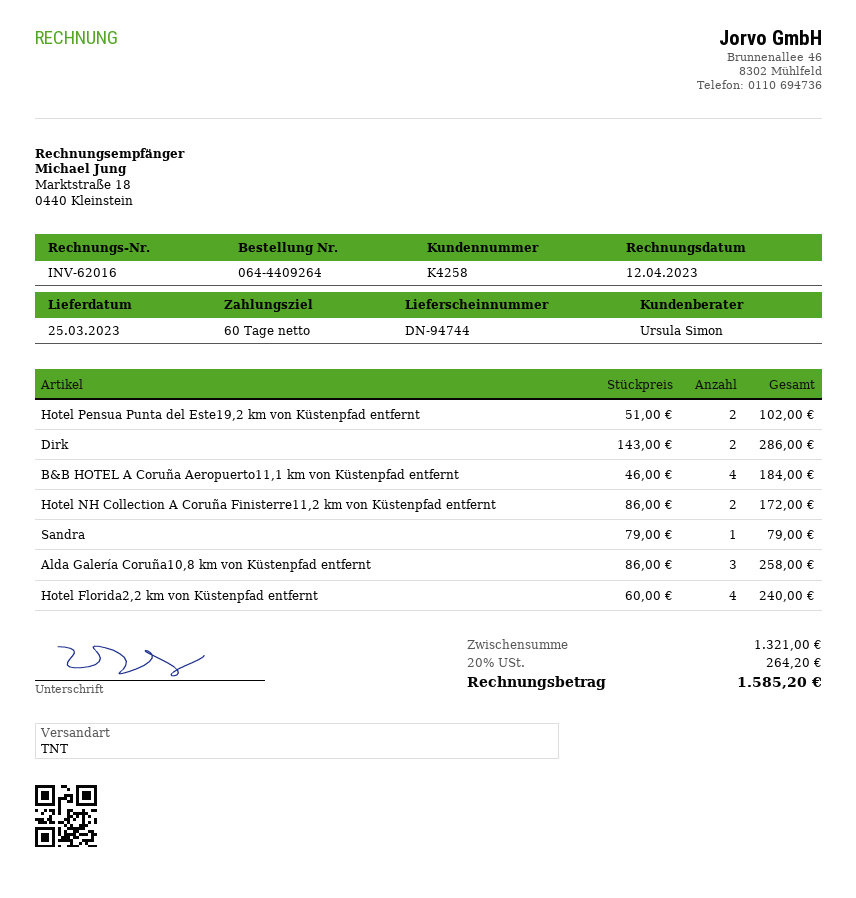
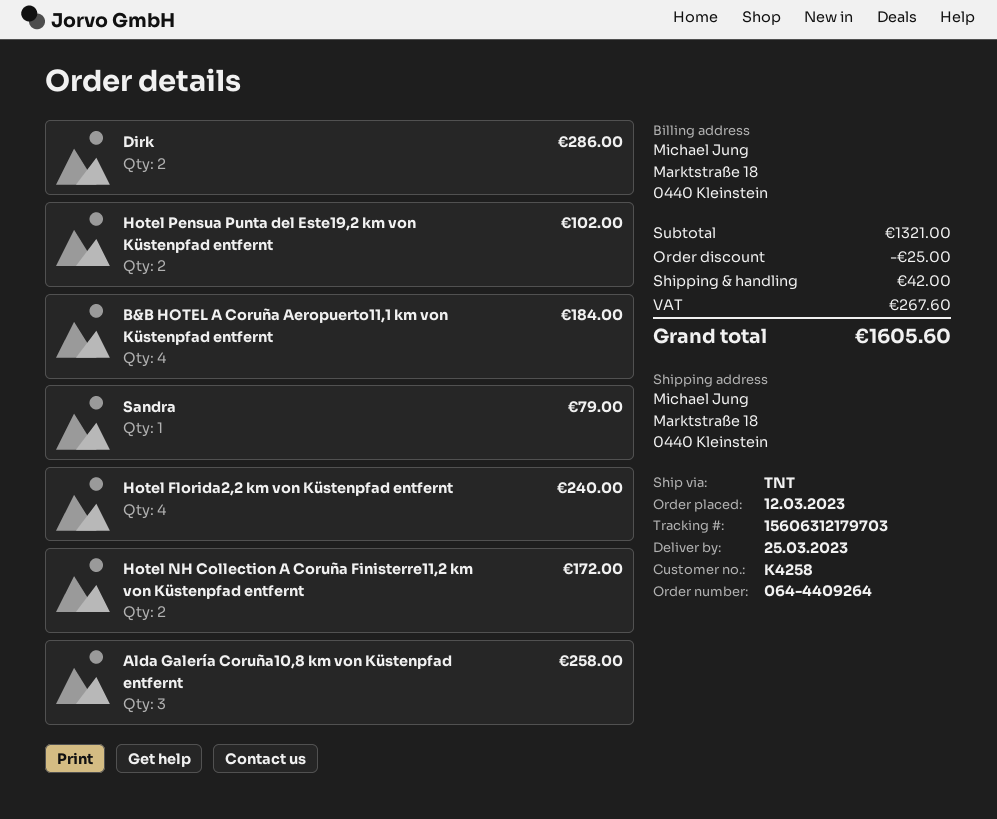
discount: none -> 25.00
shipping: none -> 42.00
tax: 264.20 -> 267.60
total: 1585.20 -> 1605.60

